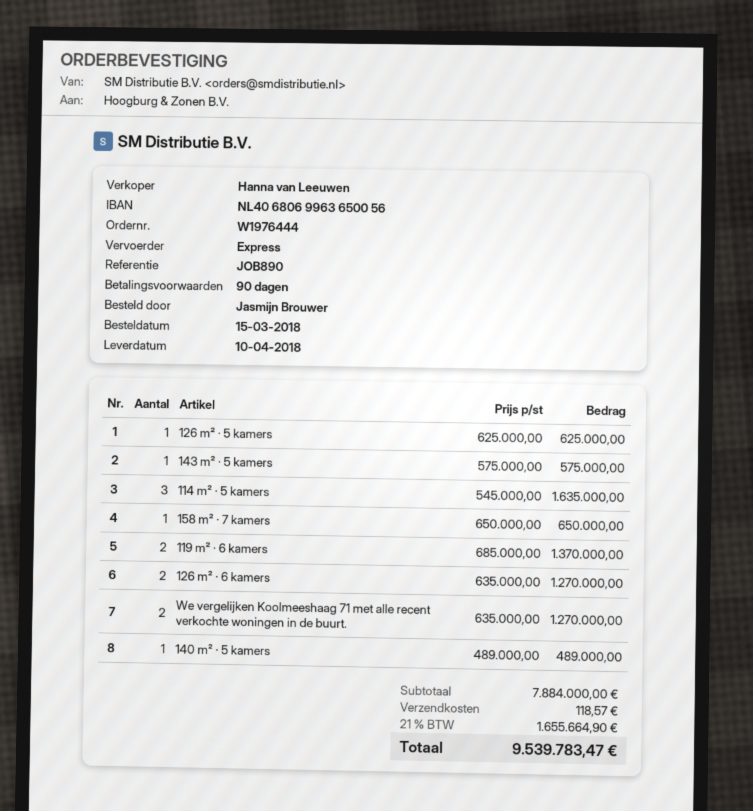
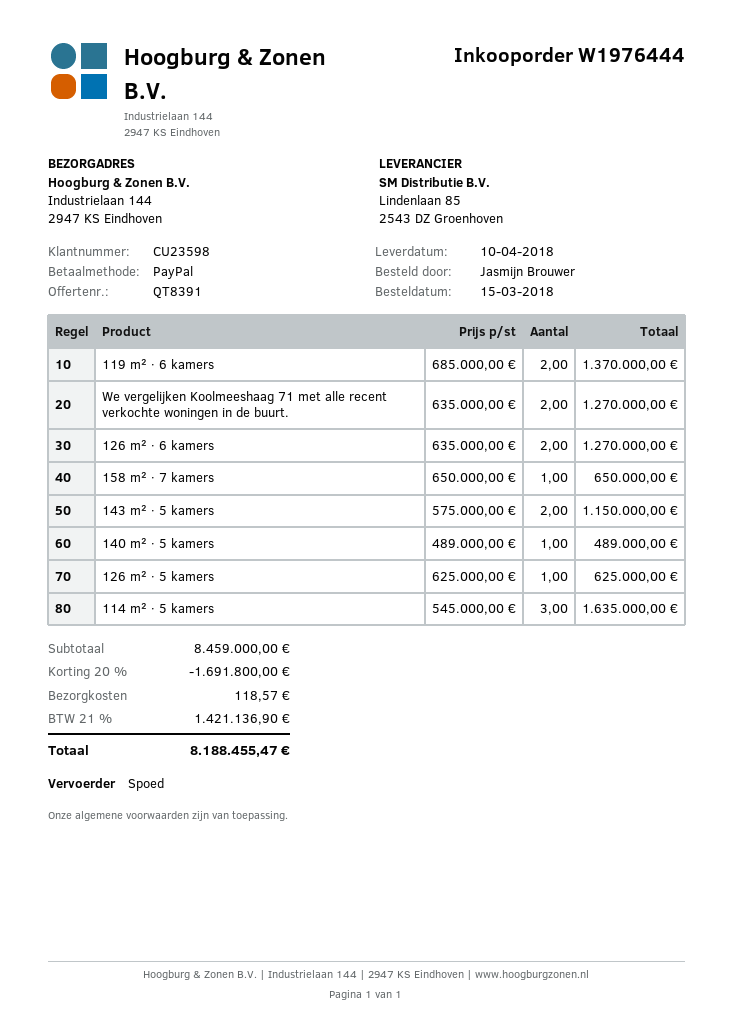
143 m² · 5 kamers: 1 x 575000.00 = 575000.00 -> 2 x 575000.00 = 1150000.00
subtotal: 7884000.00 -> 8459000.00
discount: none -> 20% = 1691800.00
tax: 21% = 1655664.90 -> 21% = 1421136.90
total: 9539783.47 -> 8188455.47

